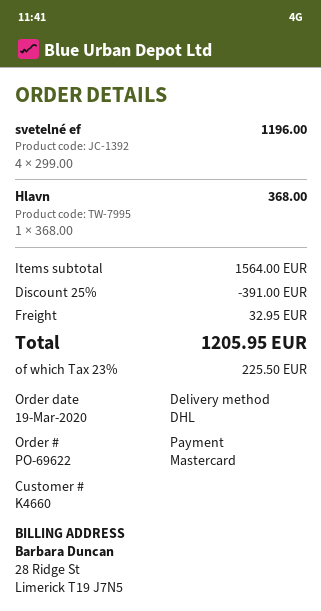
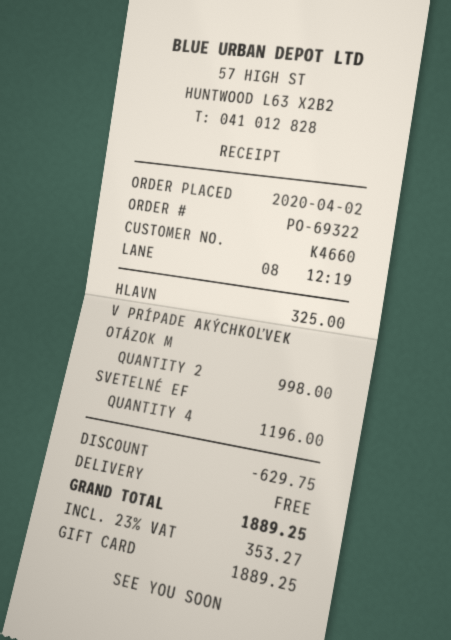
order number: PO-69622 -> PO-69322
order date: 2020-03-19 -> 2020-04-02
payment method: Mastercard -> gift card
Hlavn: 1 for 368.00 -> 1 for 325.00
V PRÍPADE AKÝCHKOĽVEK OTÁZOK M: none -> 2 for 998.00
discount: 391.00 -> 629.75
shipping: 32.95 -> 0.00
tax: 23% = 225.50 -> 23% = 353.27
total: 1205.95 -> 1889.25

